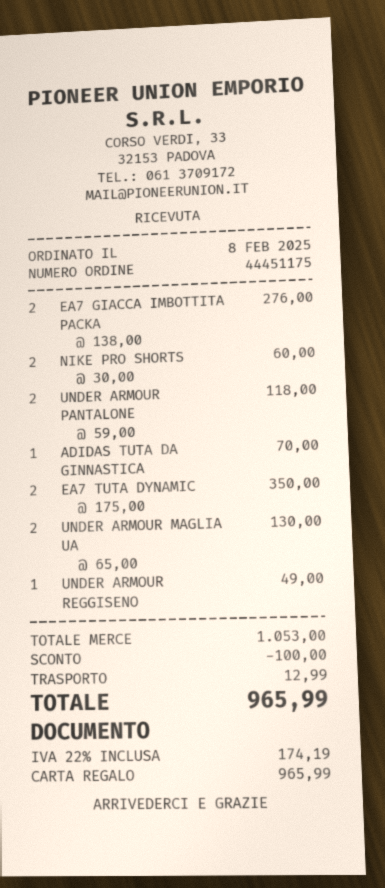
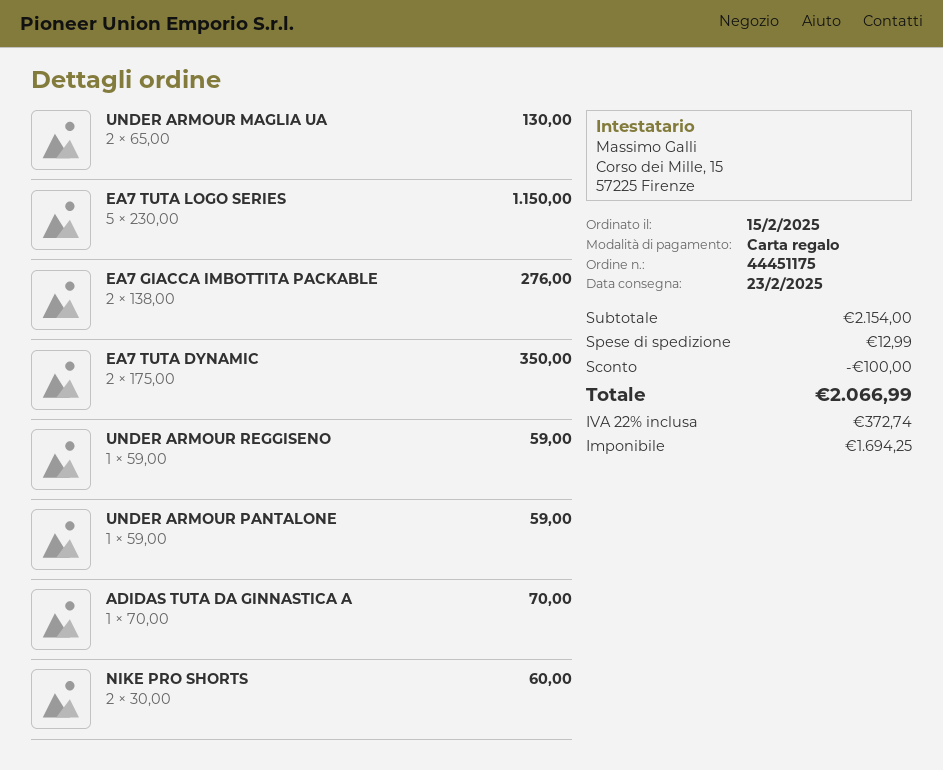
order date: 2025-02-08 -> 2025-02-15
UNDER ARMOUR PANTALONE: 2 x 59.00 = 118.00 -> 1 x 59.00 = 59.00
UNDER ARMOUR REGGISENO: 1 x 49.00 = 49.00 -> 1 x 59.00 = 59.00
EA7 TUTA LOGO SERIES: none -> 5 x 230.00 = 1150.00
subtotal: 1053.00 -> 2154.00
tax: 22% = 174.19 -> 22% = 372.74
total: 965.99 -> 2066.99

